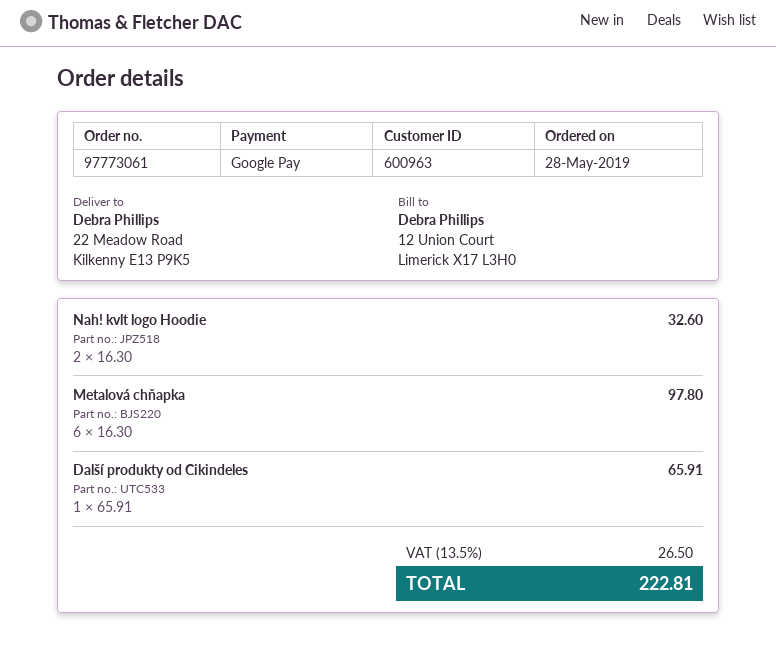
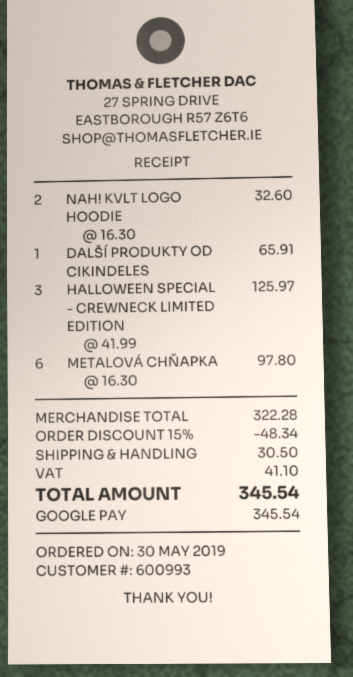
order date: 2019-05-28 -> 2019-05-30
customer number: 600963 -> 600993
HALLOWEEN SPECIAL - CREWNECK LIMITED EDITION: none -> 3 x 41.99 = 125.97
discount: none -> 15% = 48.34
shipping: none -> 30.50
tax: 26.50 -> 41.10
total: 222.81 -> 345.54

